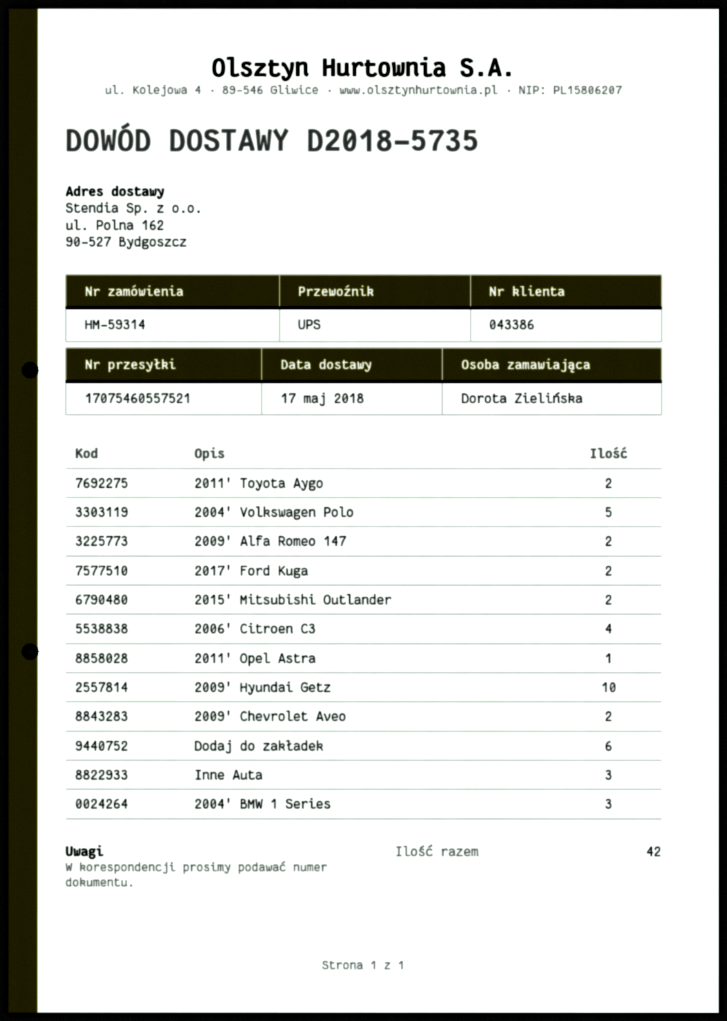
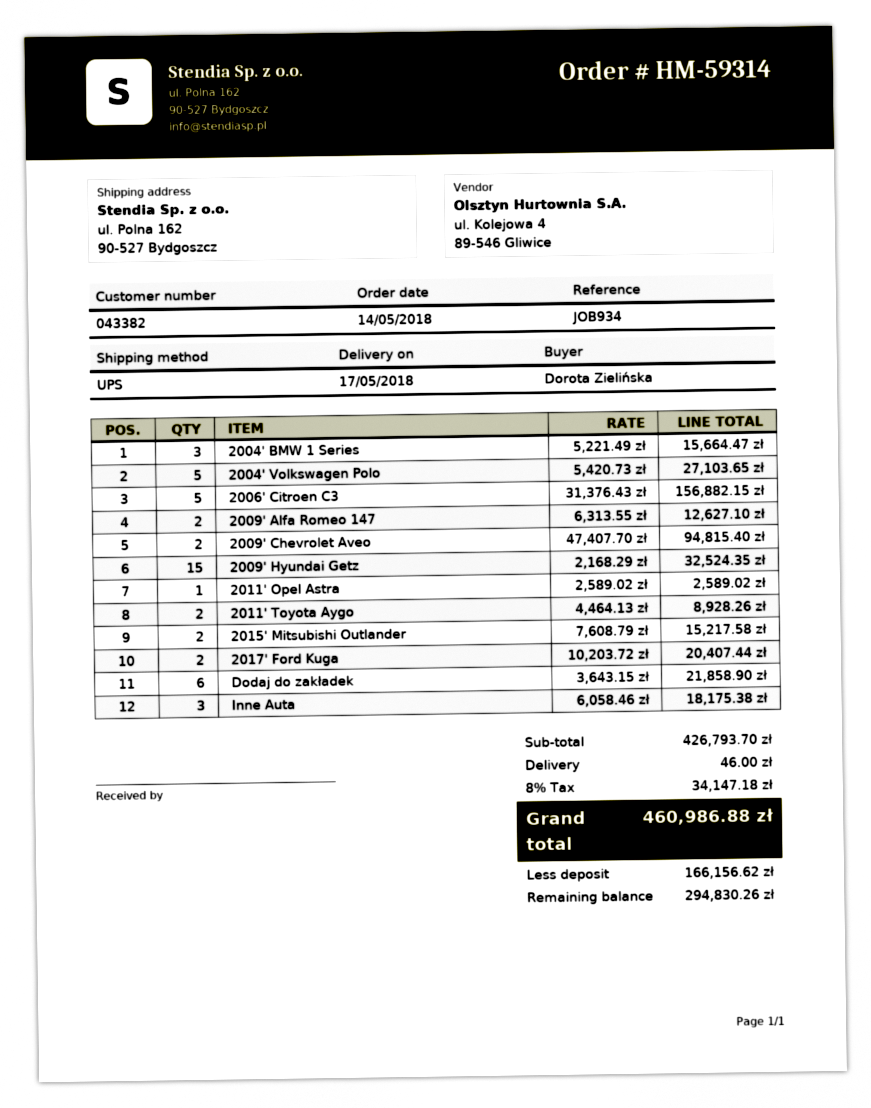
customer number: 043386 -> 043382
2006' Citroen C3: 4 -> 5
2009' Hyundai Getz: 10 -> 15

